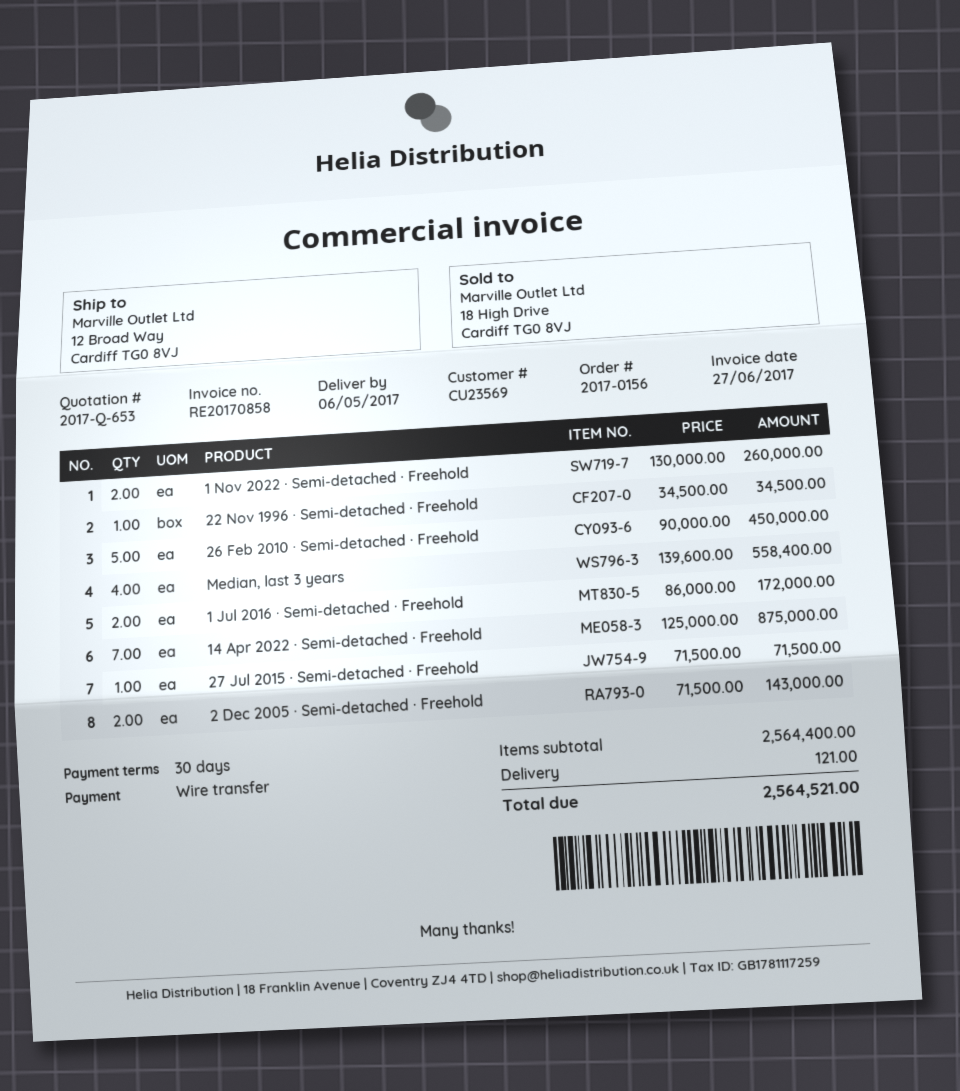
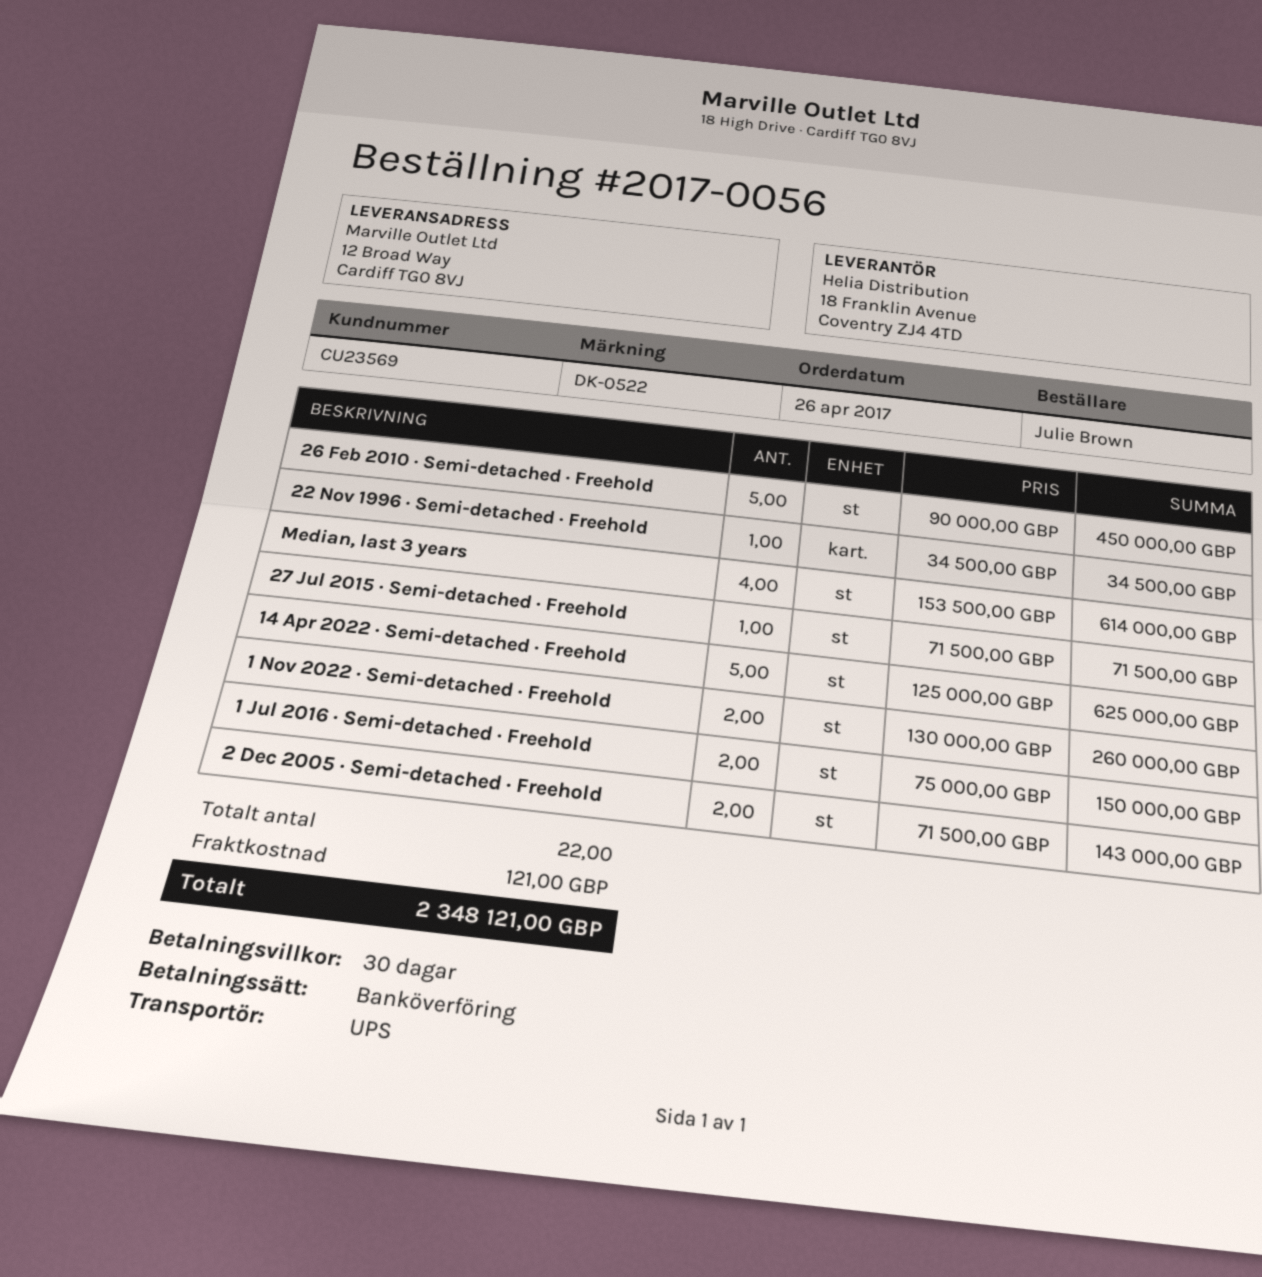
order number: 2017-0156 -> 2017-0056
Median, last 3 years: 4 x 139600.00 = 558400.00 -> 4 x 153500.00 = 614000.00
1 Jul 2016 · Semi-detached · Freehold: 2 x 86000.00 = 172000.00 -> 2 x 75000.00 = 150000.00
14 Apr 2022 · Semi-detached · Freehold: 7 x 125000.00 = 875000.00 -> 5 x 125000.00 = 625000.00
total: 2564521.00 -> 2348121.00

